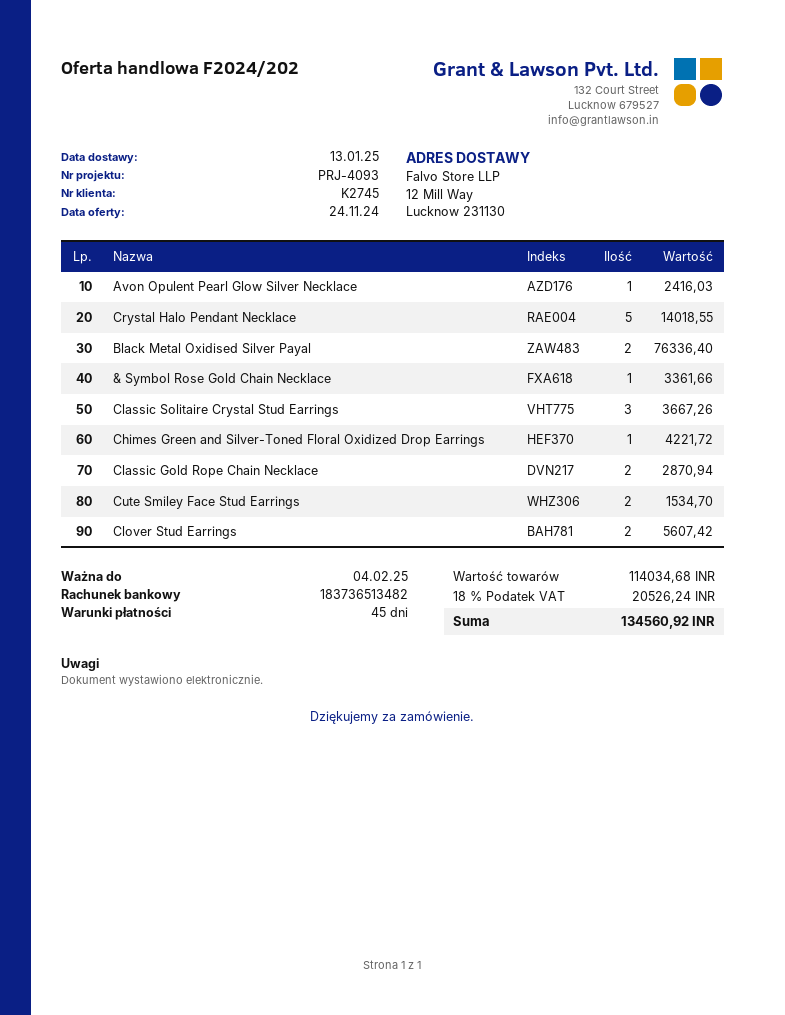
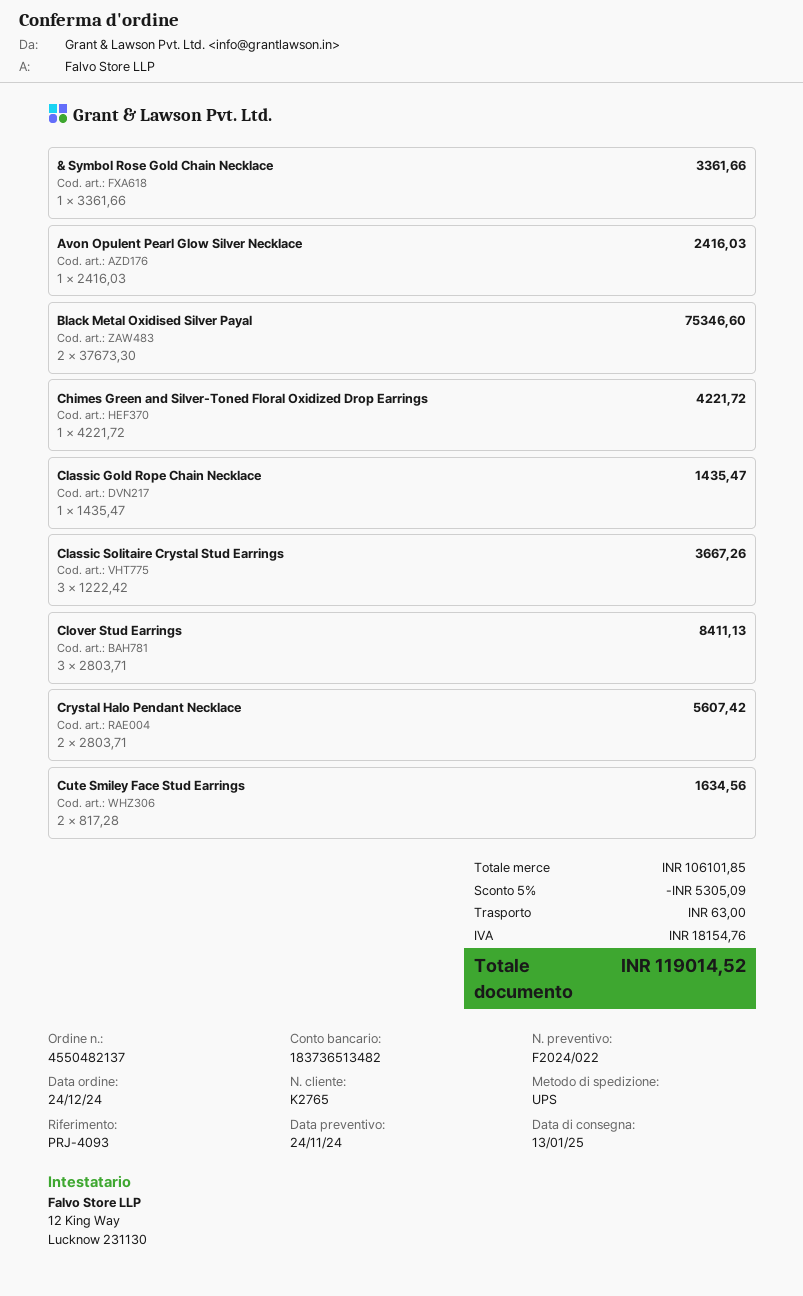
quote number: F2024/202 -> F2024/022
customer number: K2745 -> K2765
Crystal Halo Pendant Necklace: 5 for 14018.55 -> 2 for 5607.42
Black Metal Oxidised Silver Payal: 2 for 76336.40 -> 2 for 75346.60
Classic Gold Rope Chain Necklace: 2 for 2870.94 -> 1 for 1435.47
Cute Smiley Face Stud Earrings: 2 for 1534.70 -> 2 for 1634.56
Clover Stud Earrings: 2 for 5607.42 -> 3 for 8411.13
subtotal: 114034.68 -> 106101.85
discount: none -> 5% = 5305.09
shipping: none -> 63.00
tax: 20526.24 -> 18154.76
total: 134560.92 -> 119014.52

